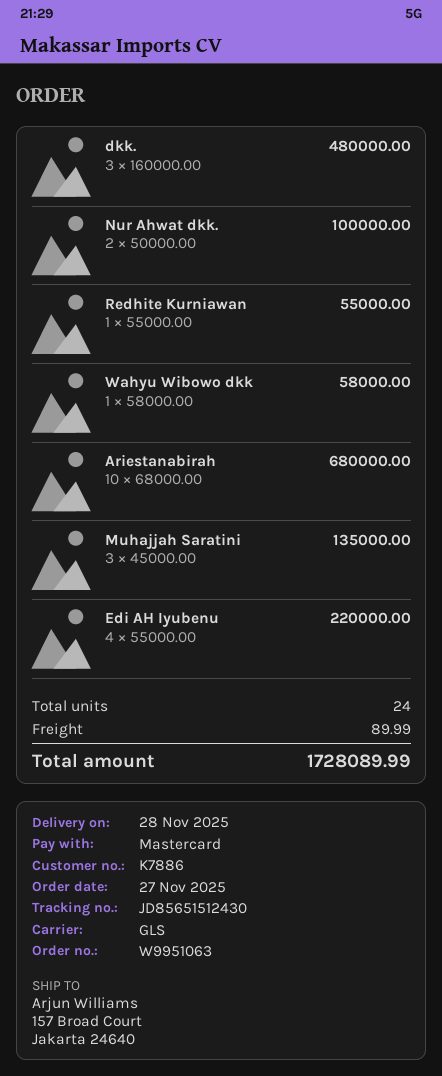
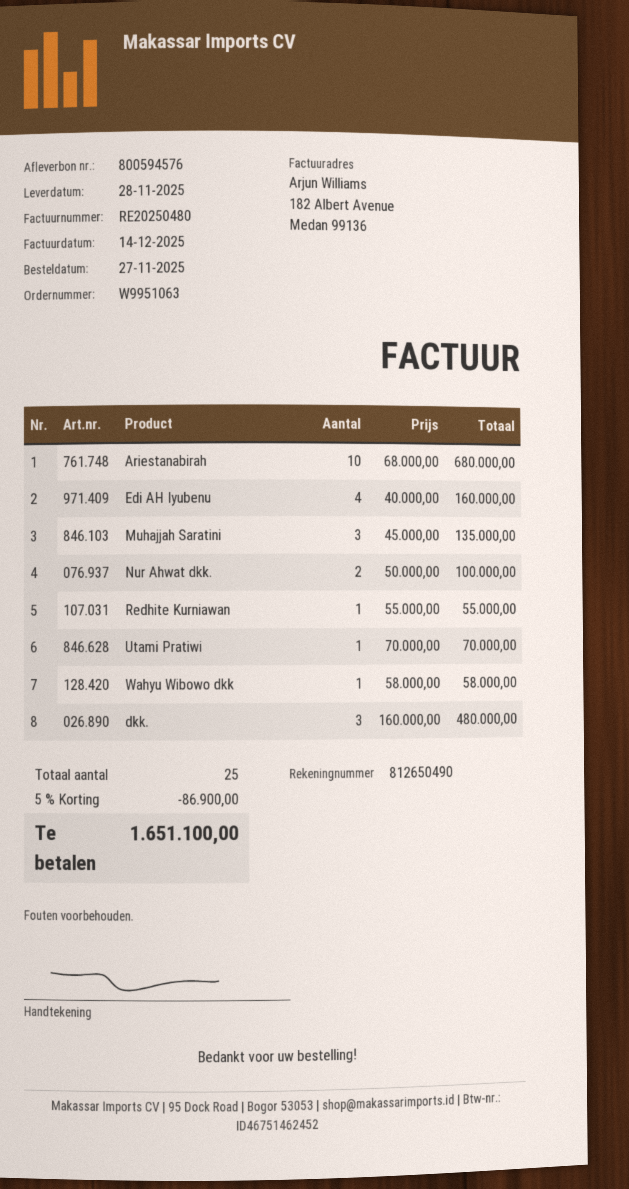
Edi AH Iyubenu: 4 x 55000.00 = 220000.00 -> 4 x 40000.00 = 160000.00
Utami Pratiwi: none -> 1 x 70000.00 = 70000.00
total quantity: 24 -> 25
discount: none -> 5% = 86900.00
shipping: 89.99 -> none
total: 1728089.99 -> 1651100.00

